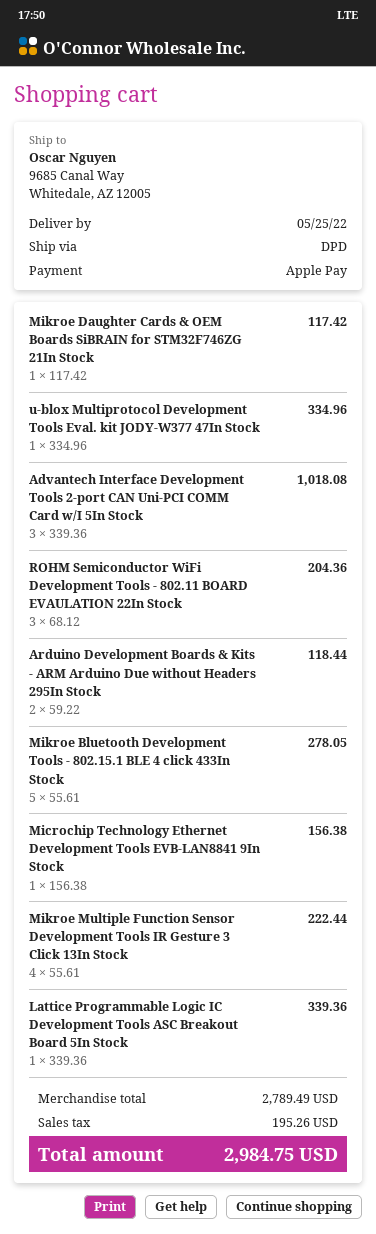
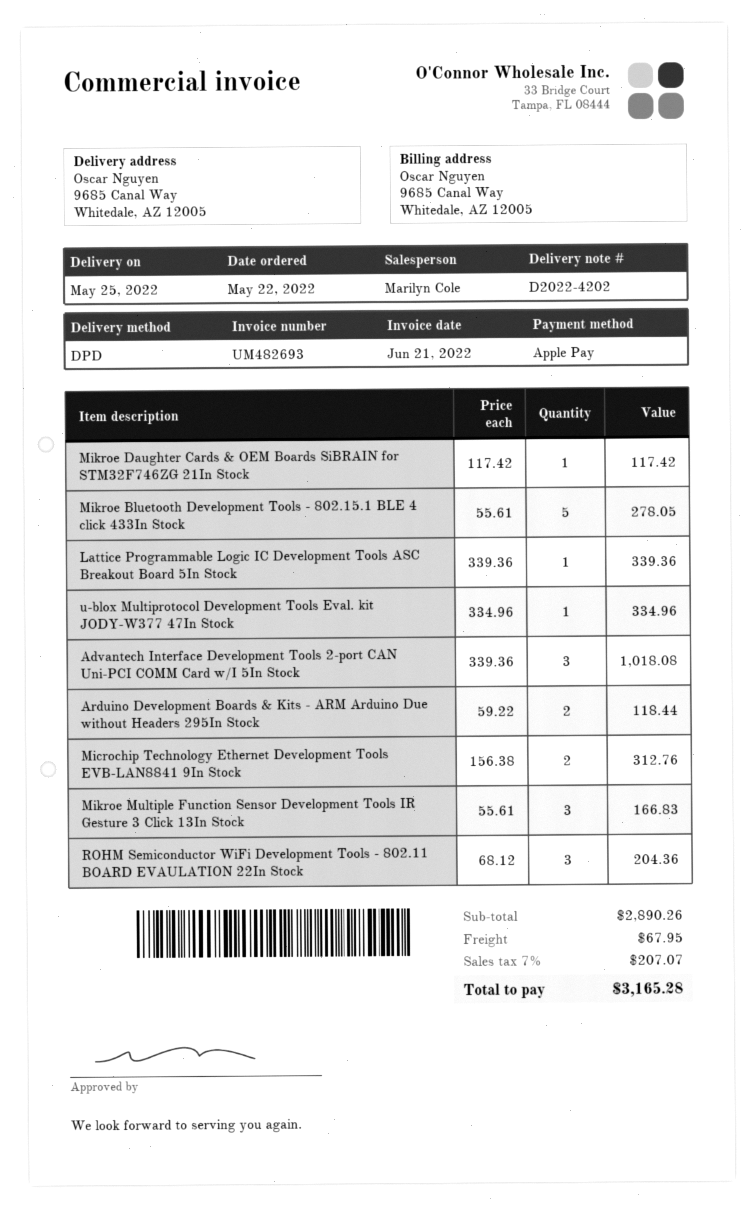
Microchip Technology Ethernet Development Tools EVB-LAN8841 9In Stock: 1 x 156.38 = 156.38 -> 2 x 156.38 = 312.76
Mikroe Multiple Function Sensor Development Tools IR Gesture 3 Click 13In Stock: 4 x 55.61 = 222.44 -> 3 x 55.61 = 166.83
subtotal: 2789.49 -> 2890.26
shipping: none -> 67.95
tax: 195.26 -> 207.07
total: 2984.75 -> 3165.28

